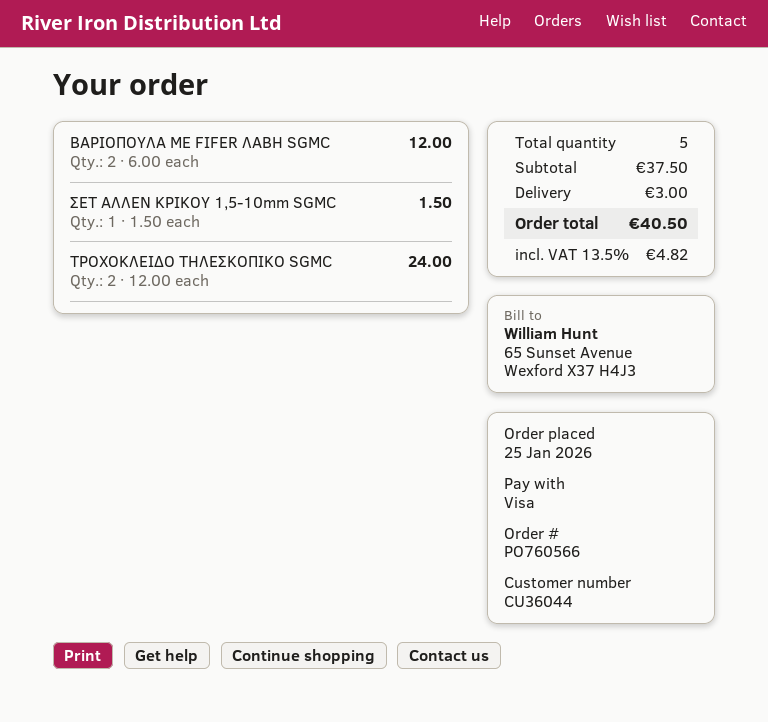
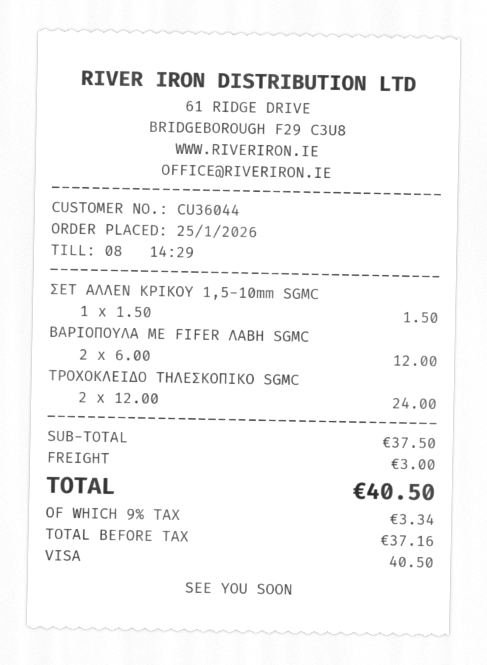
tax: 13.5% = 4.82 -> 9% = 3.34

